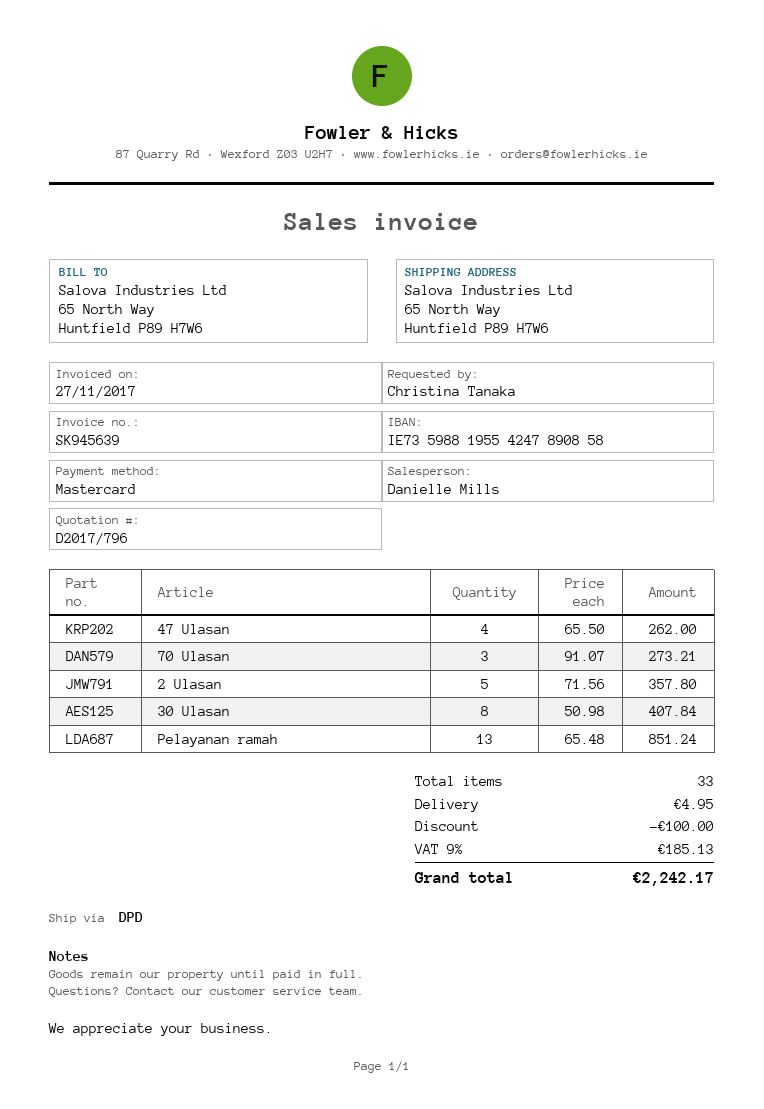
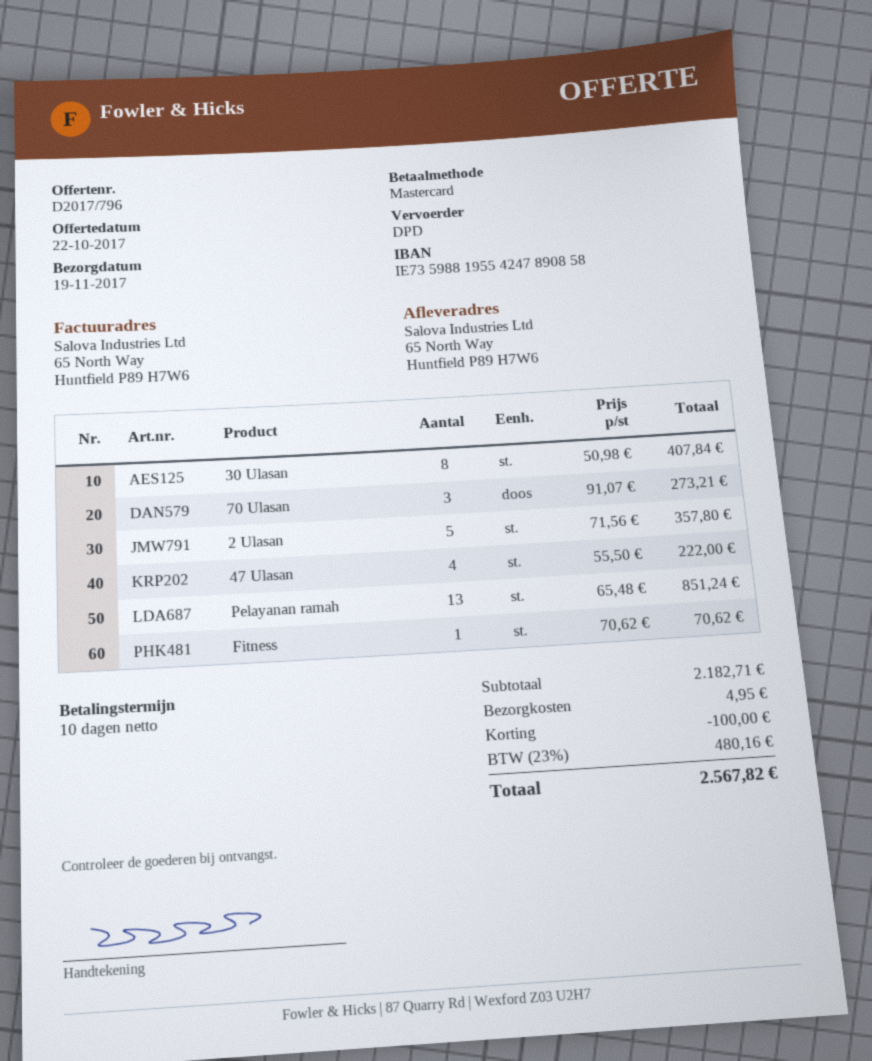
47 Ulasan: 4 x 65.50 = 262.00 -> 4 x 55.50 = 222.00
Fitness: none -> 1 x 70.62 = 70.62
tax: 9% = 185.13 -> 23% = 480.16
total: 2242.17 -> 2567.82

